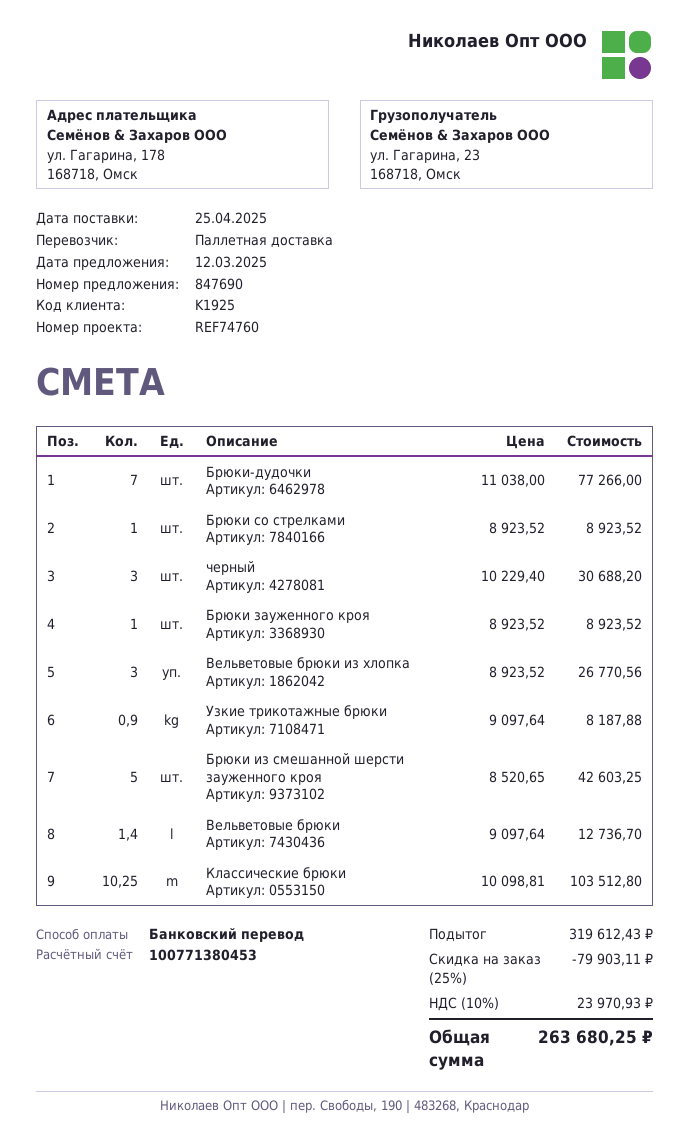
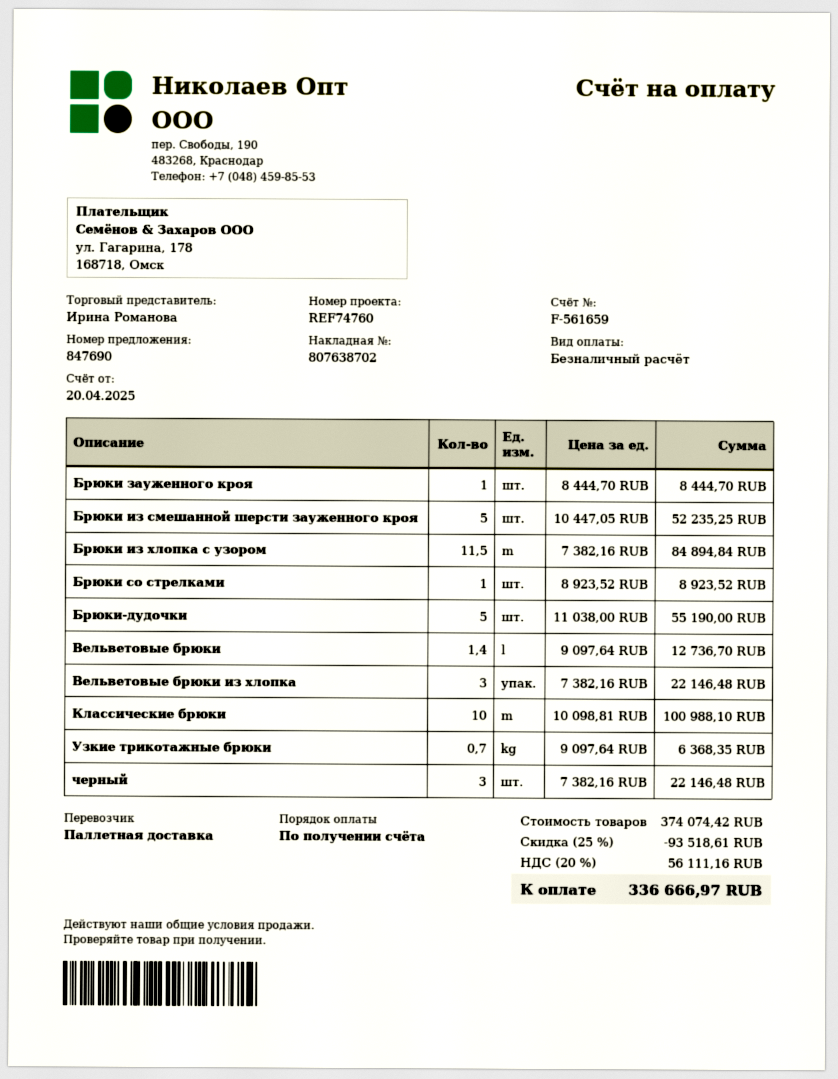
Брюки-дудочки: 7 x 11038.00 = 77266.00 -> 5 x 11038.00 = 55190.00
черный: 3 x 10229.40 = 30688.20 -> 3 x 7382.16 = 22146.48
Брюки зауженного кроя: 1 x 8923.52 = 8923.52 -> 1 x 8444.70 = 8444.70
Вельветовые брюки из хлопка: 3 x 8923.52 = 26770.56 -> 3 x 7382.16 = 22146.48
Узкие трикотажные брюки: 0.9 x 9097.64 = 8187.88 -> 0.7 x 9097.64 = 6368.35
Брюки из смешанной шерсти зауженного кроя: 5 x 8520.65 = 42603.25 -> 5 x 10447.05 = 52235.25
Классические брюки: 10.25 x 10098.81 = 103512.80 -> 10 x 10098.81 = 100988.10
Брюки из хлопка с узором: none -> 11.5 x 7382.16 = 84894.84
subtotal: 319612.43 -> 374074.42
discount: 25% = 79903.11 -> 25% = 93518.61
tax: 10% = 23970.93 -> 20% = 56111.16
total: 263680.25 -> 336666.97

